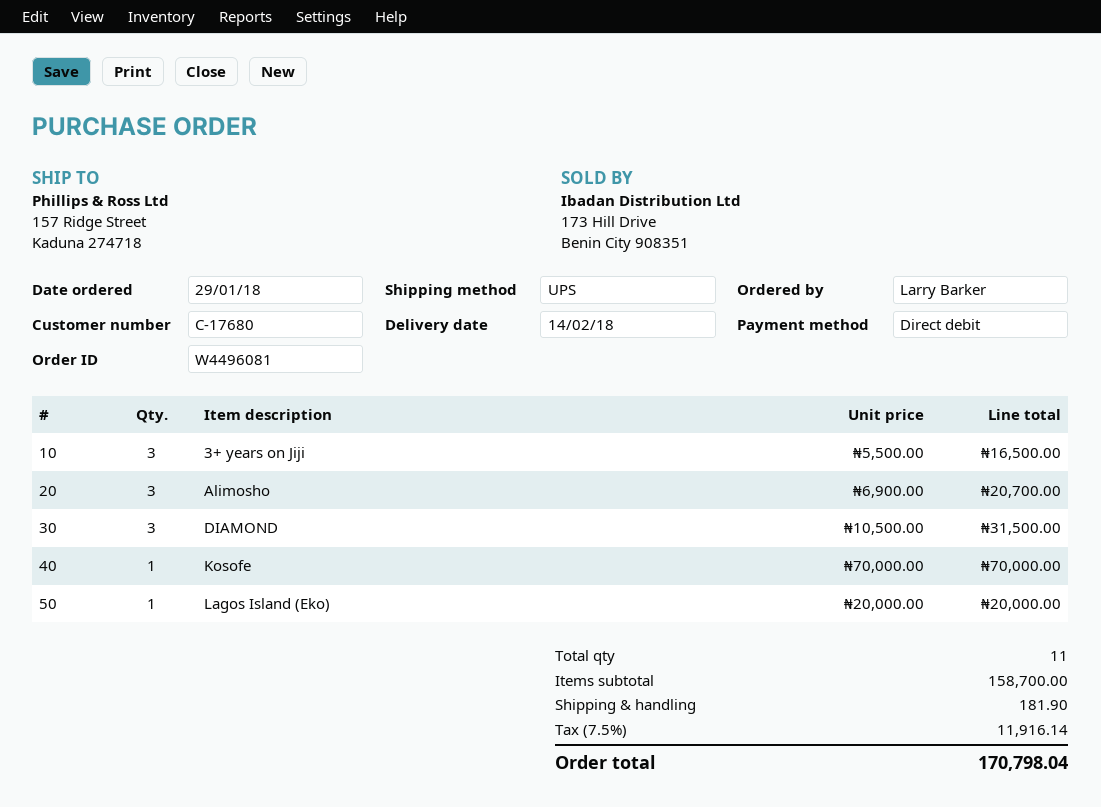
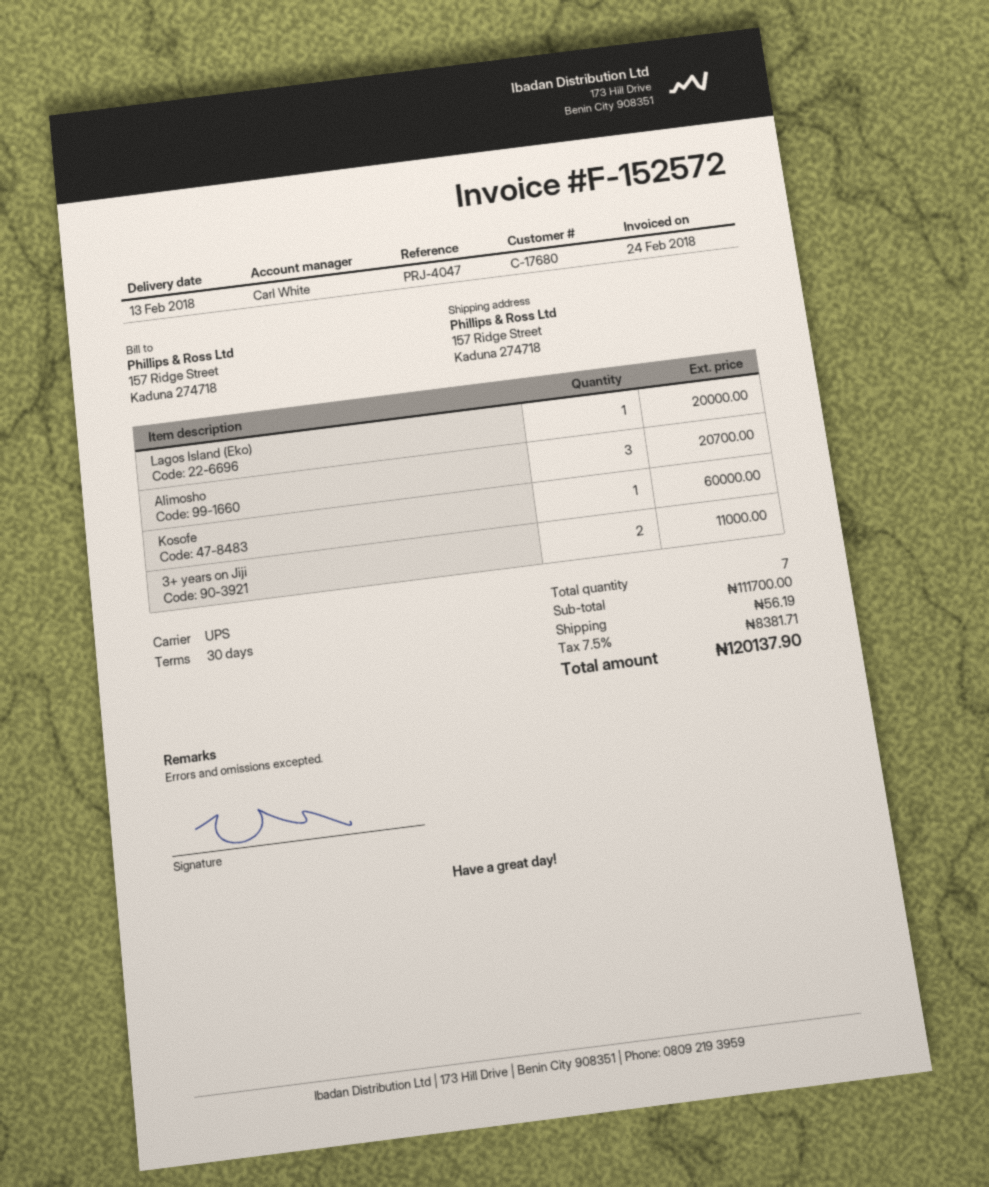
delivery date: 2018-02-14 -> 2018-02-13
3+ years on Jiji: 3 for 16500.00 -> 2 for 11000.00
DIAMOND: 3 for 31500.00 -> none
Kosofe: 1 for 70000.00 -> 1 for 60000.00
total quantity: 11 -> 7
subtotal: 158700.00 -> 111700.00
shipping: 181.90 -> 56.19
tax: 7.5% = 11916.14 -> 7.5% = 8381.71
total: 170798.04 -> 120137.90

